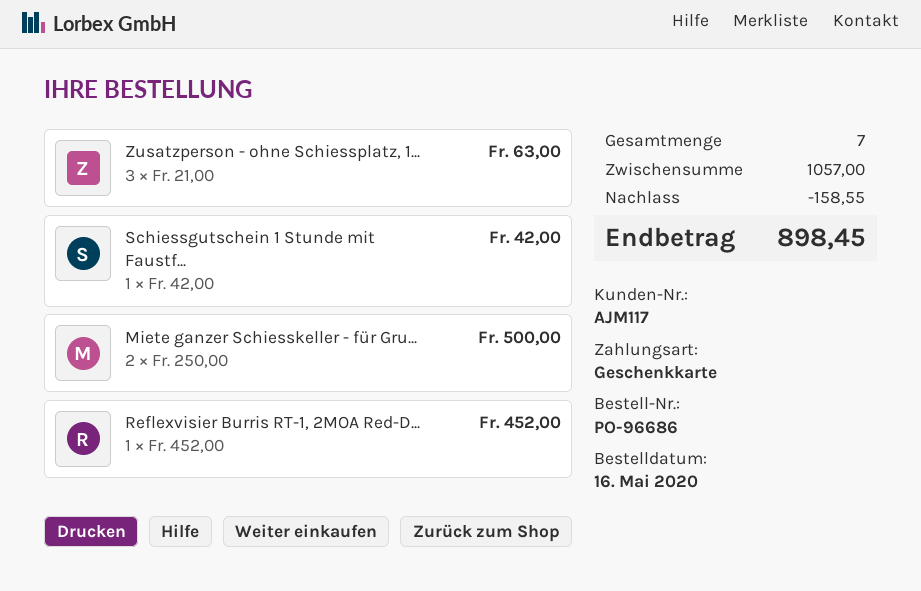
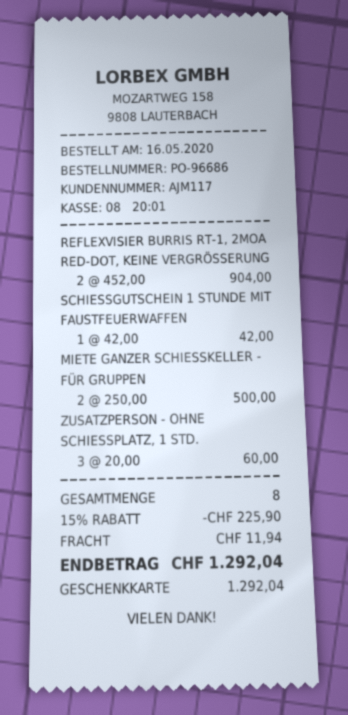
Zusatzperson - ohne Schiessplatz, 1...: 3 x 21.00 = 63.00 -> 3 x 20.00 = 60.00
Reflexvisier Burris RT-1, 2MOA Red-D...: 1 x 452.00 = 452.00 -> 2 x 452.00 = 904.00
total quantity: 7 -> 8
discount: 158.55 -> 225.90
shipping: none -> 11.94
total: 898.45 -> 1292.04

